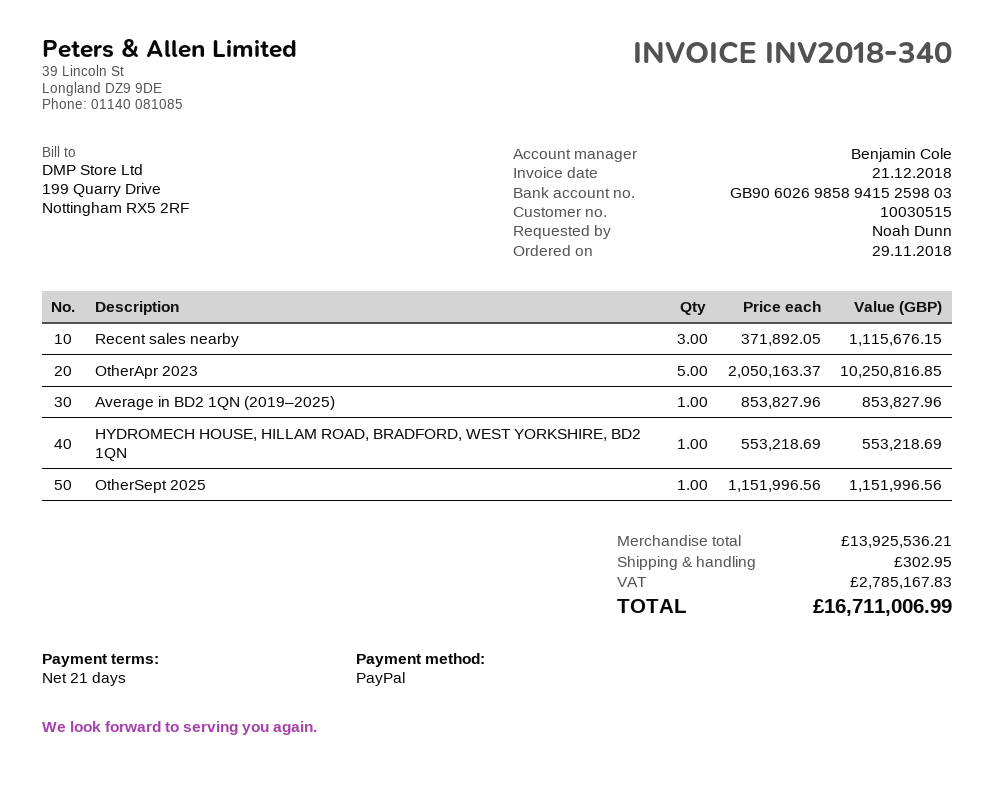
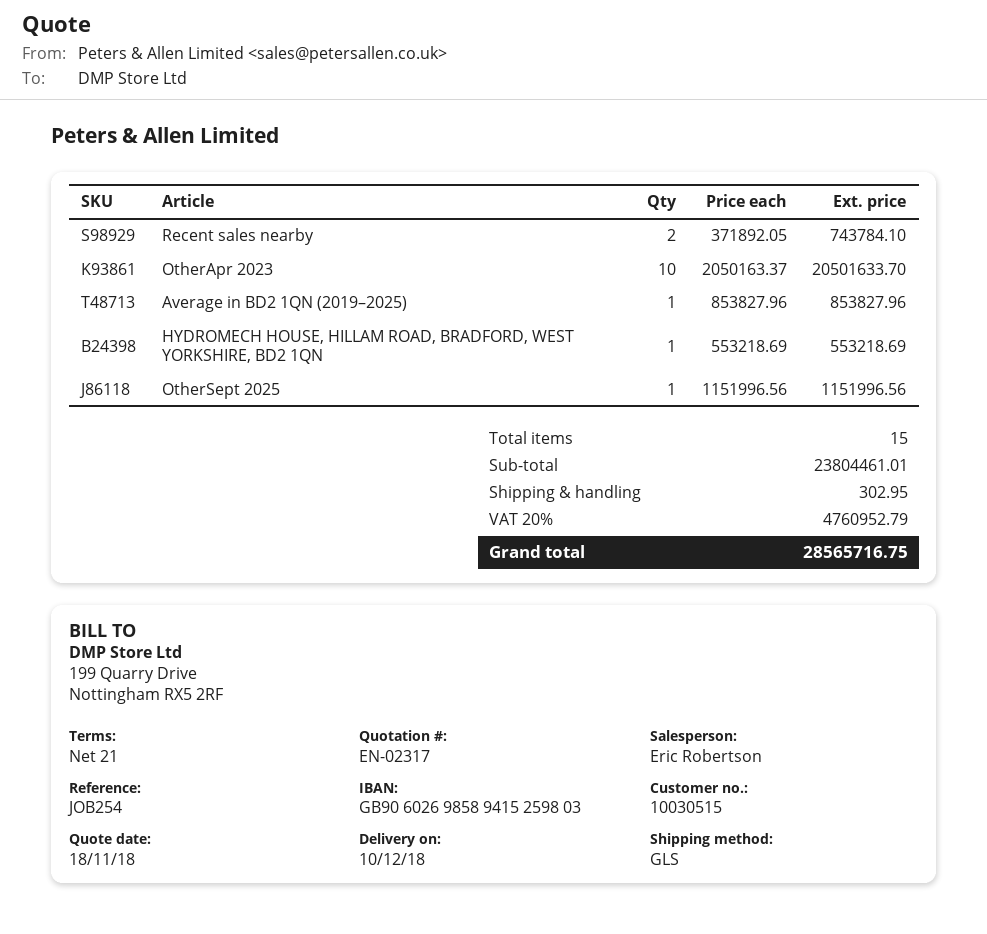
sales rep: Benjamin Cole -> Eric Robertson
Recent sales nearby: 3 x 371892.05 = 1115676.15 -> 2 x 371892.05 = 743784.10
OtherApr 2023: 5 x 2050163.37 = 10250816.85 -> 10 x 2050163.37 = 20501633.70
subtotal: 13925536.21 -> 23804461.01
tax: 2785167.83 -> 4760952.79
total: 16711006.99 -> 28565716.75

